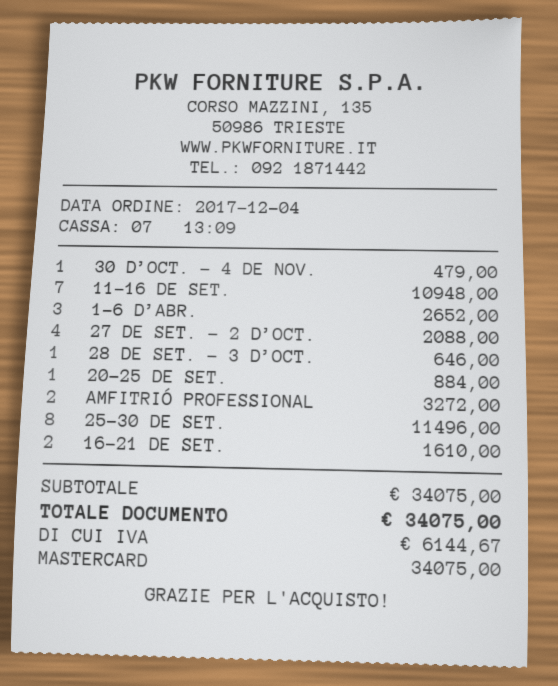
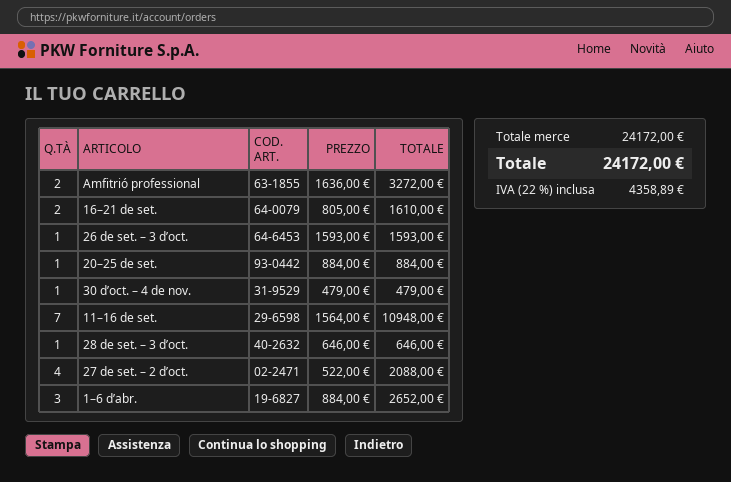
25–30 DE SET.: 8 for 11496.00 -> none
26 de set. – 3 d’oct.: none -> 1 for 1593.00
subtotal: 34075.00 -> 24172.00
tax: 6144.67 -> 4358.89
total: 34075.00 -> 24172.00

